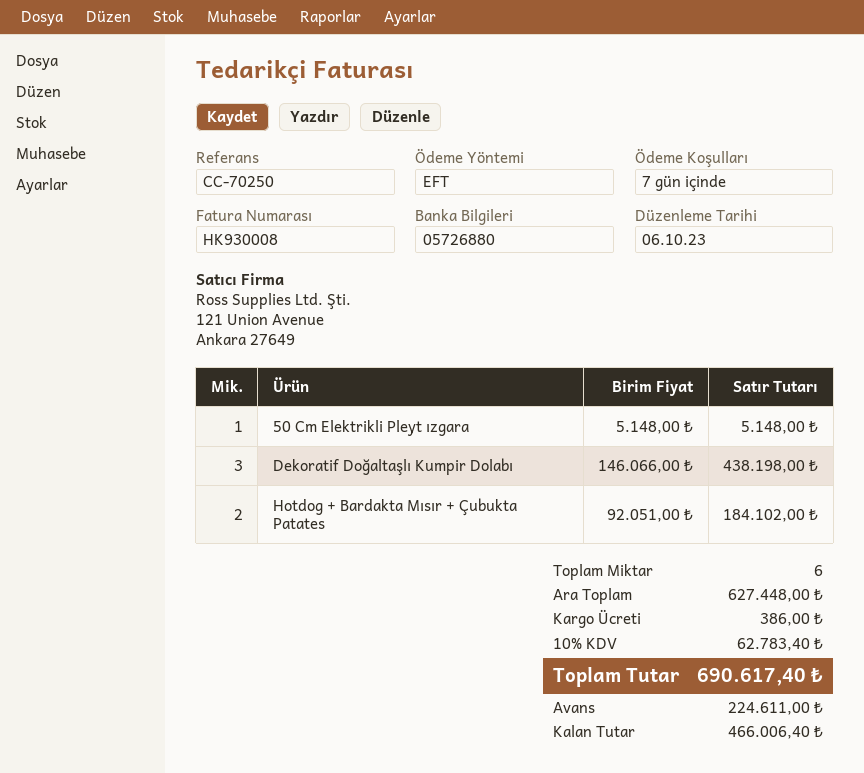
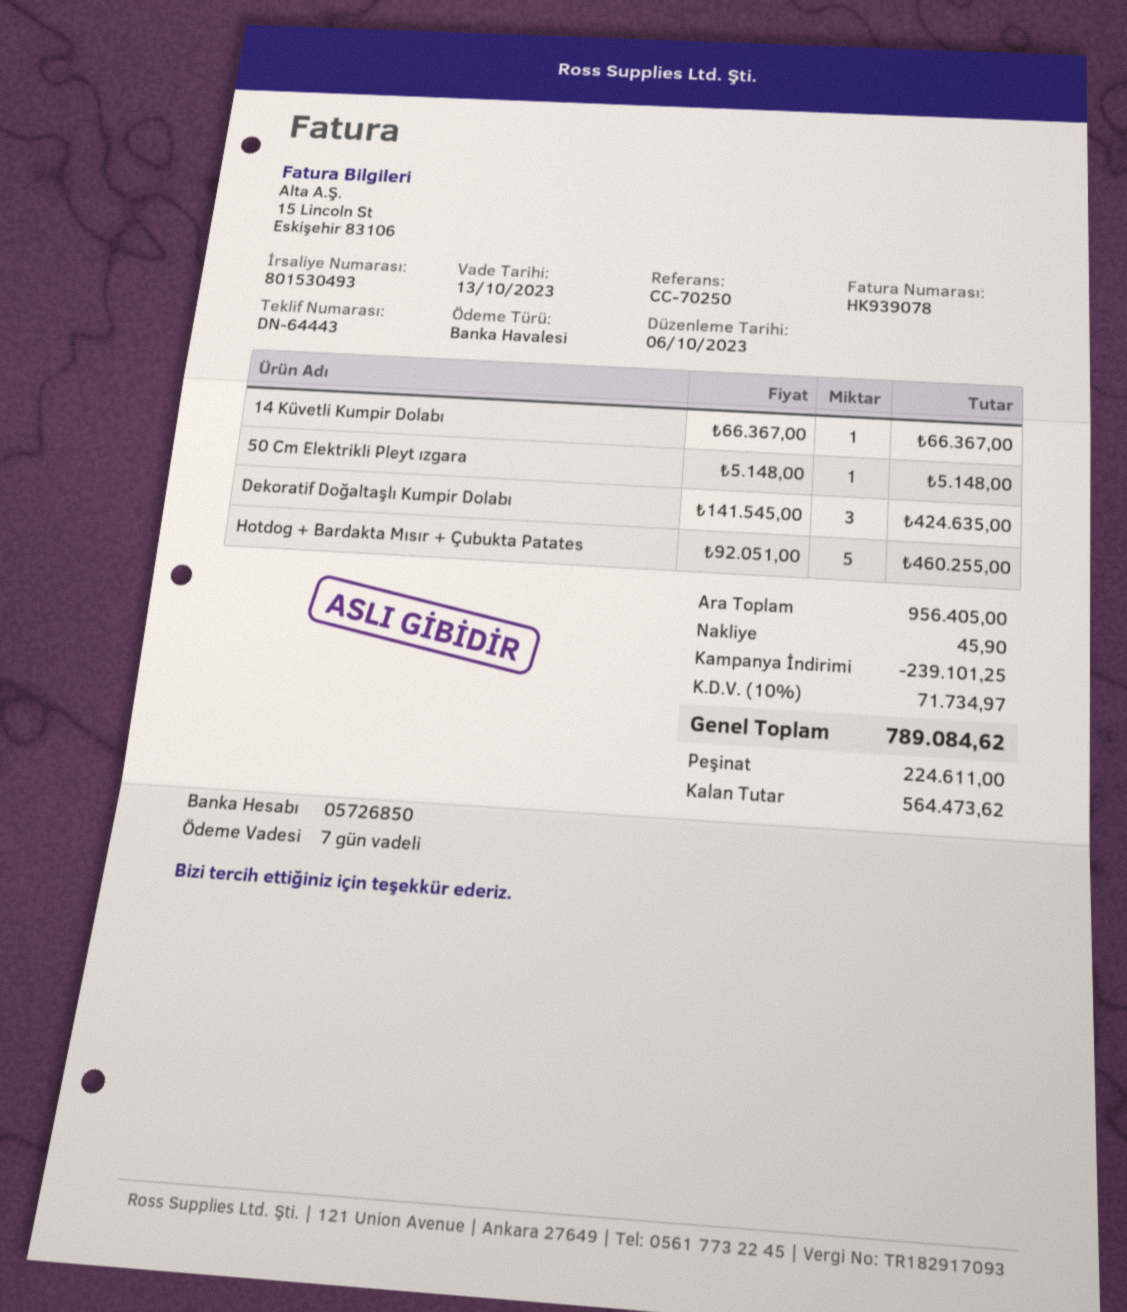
invoice number: HK930008 -> HK939078
bank account: 05726880 -> 05726850
Dekoratif Doğaltaşlı Kumpir Dolabı: 3 x 146066.00 = 438198.00 -> 3 x 141545.00 = 424635.00
Hotdog + Bardakta Mısır + Çubukta Patates: 2 x 92051.00 = 184102.00 -> 5 x 92051.00 = 460255.00
14 Küvetli Kumpir Dolabı: none -> 1 x 66367.00 = 66367.00
subtotal: 627448.00 -> 956405.00
discount: none -> 239101.25
shipping: 386.00 -> 45.90
tax: 10% = 62783.40 -> 10% = 71734.97
total: 690617.40 -> 789084.62
balance: 466006.40 -> 564473.62

